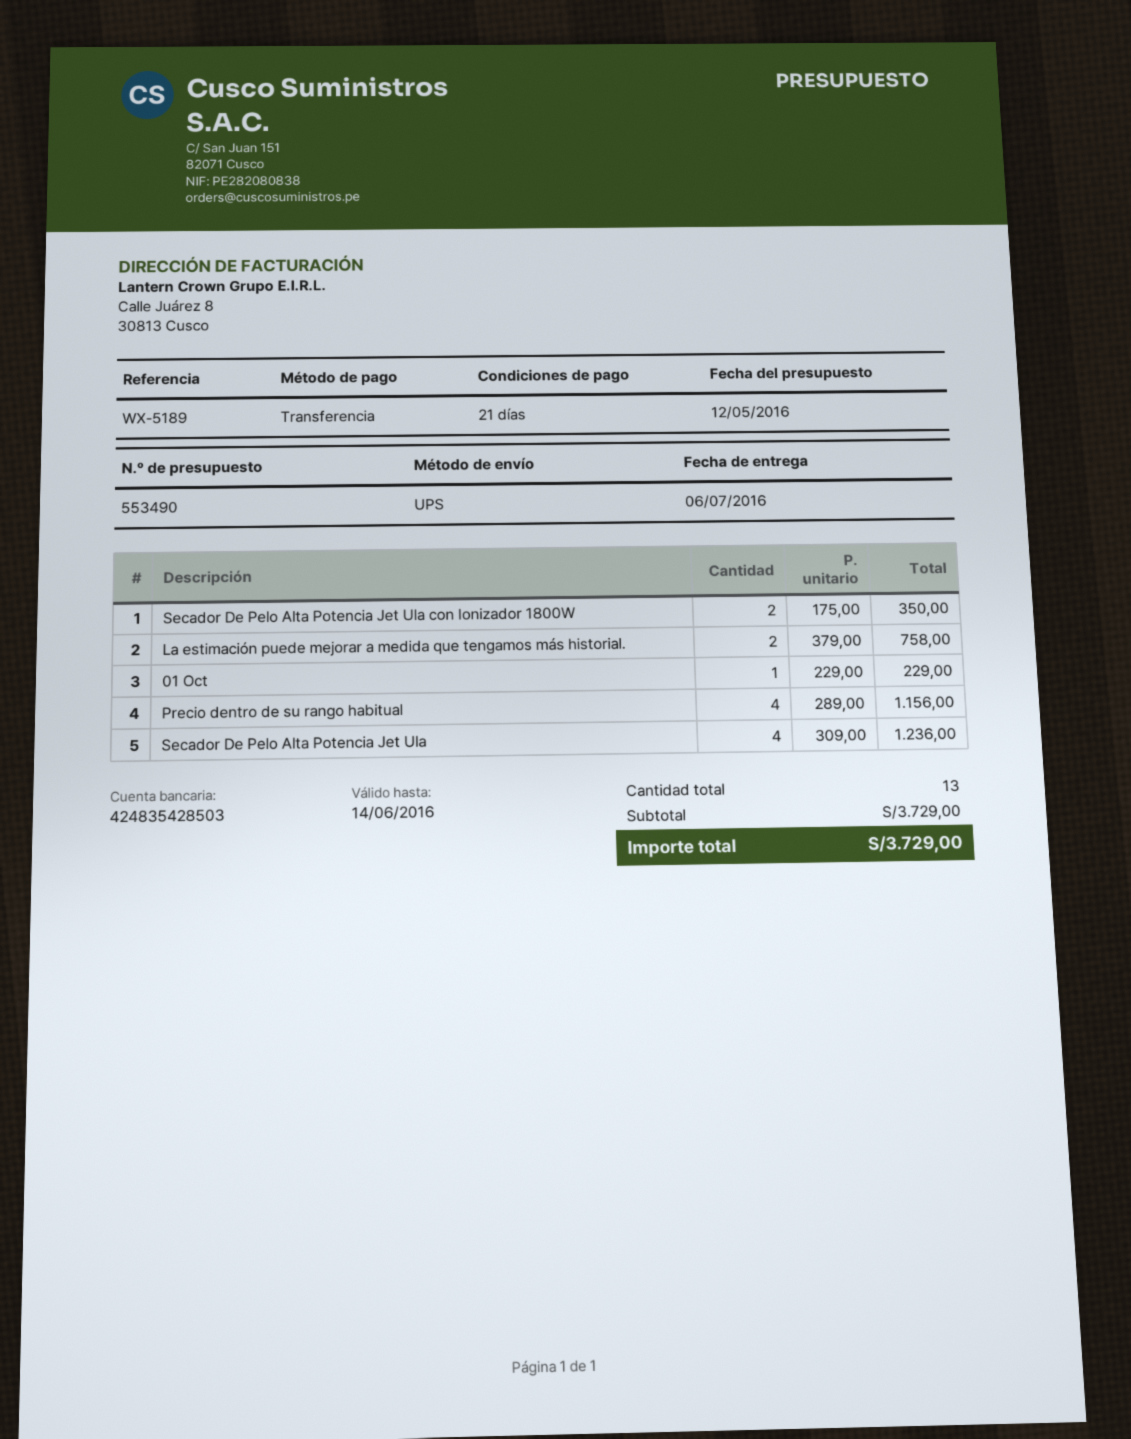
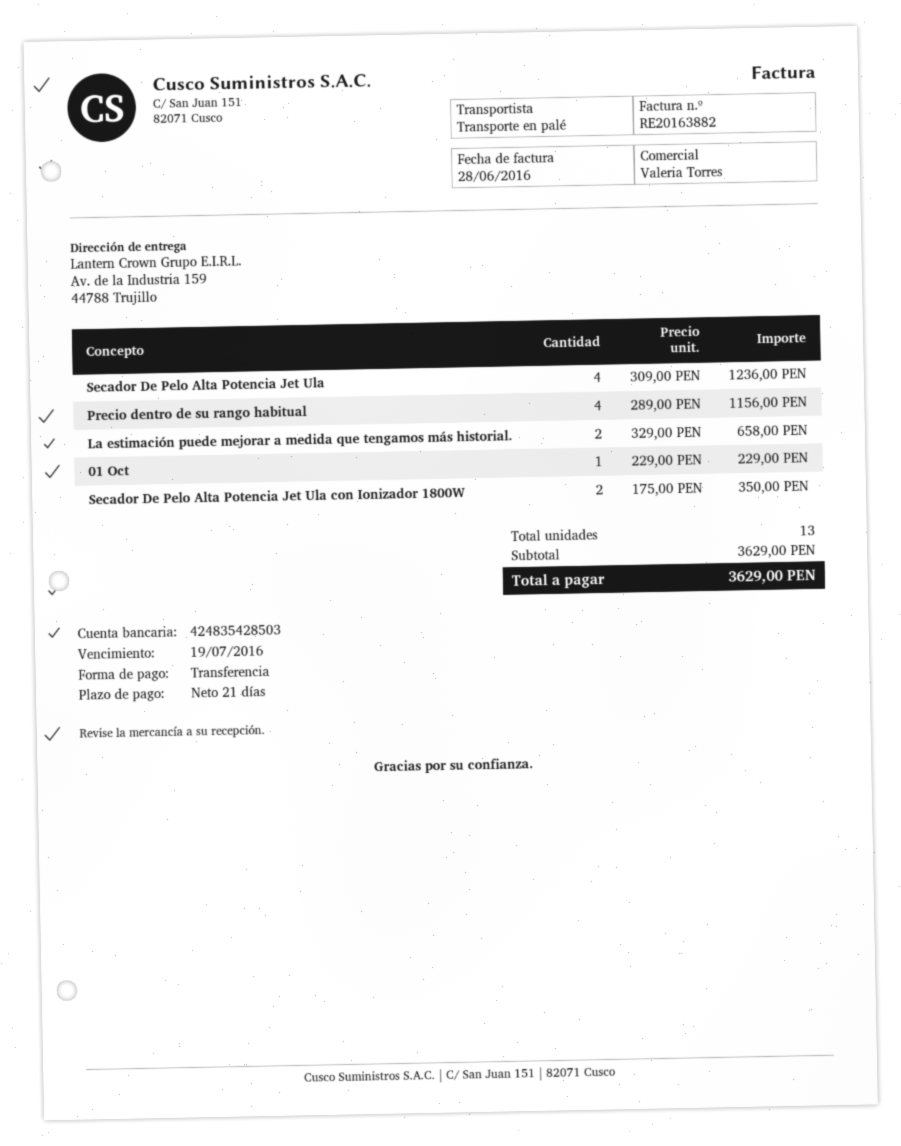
shipping method: UPS -> pallet freight
La estimación puede mejorar a medida que tengamos más historial.: 2 x 379.00 = 758.00 -> 2 x 329.00 = 658.00
subtotal: 3729.00 -> 3629.00
total: 3729.00 -> 3629.00

